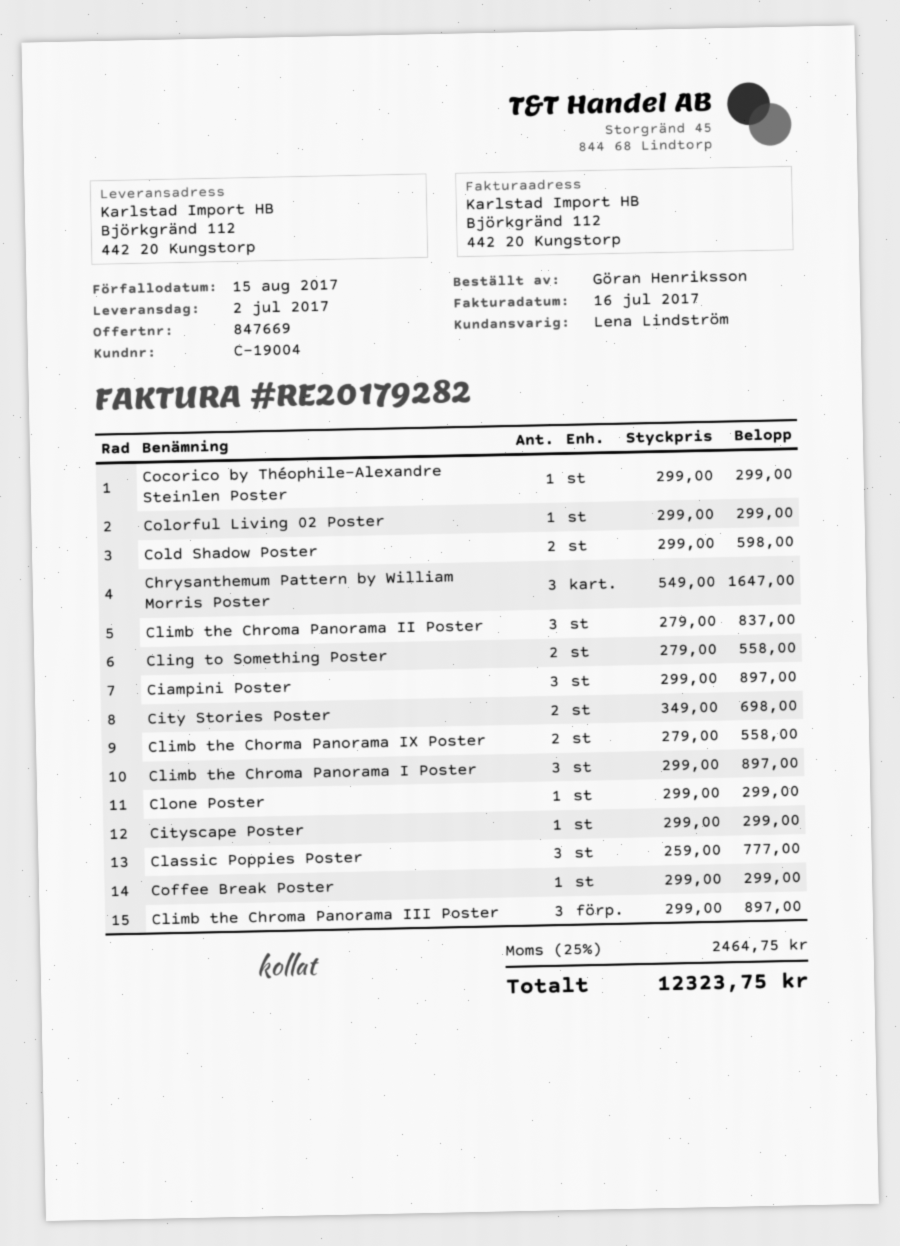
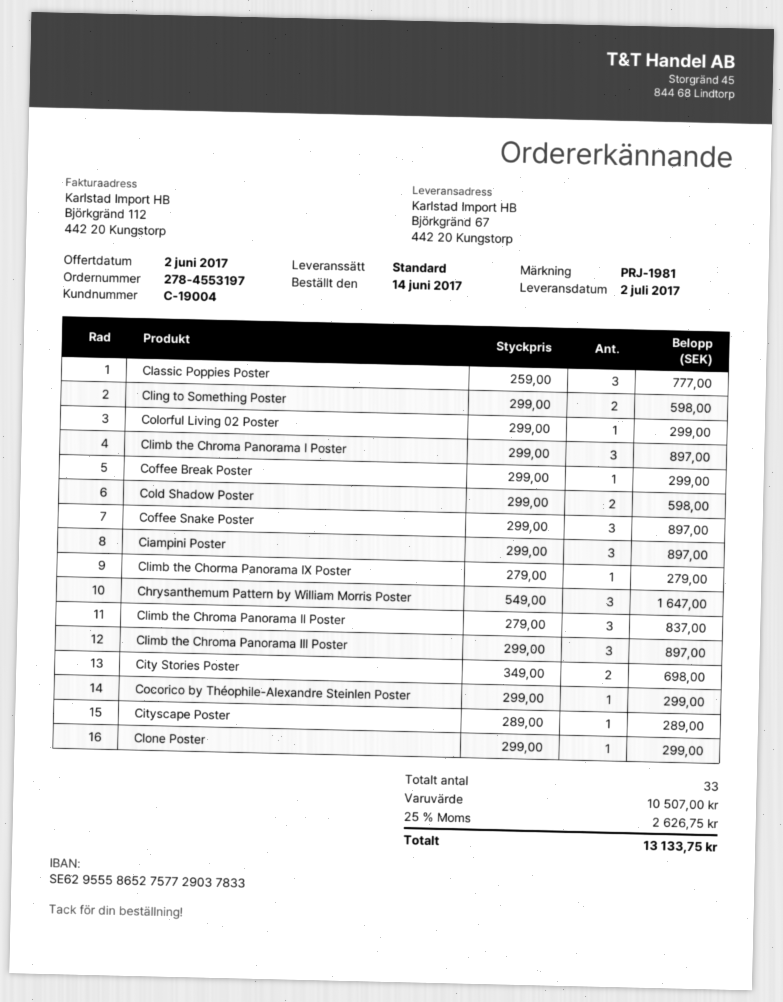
ship to: Björkgränd 112, 442 20 Kungstorp -> Björkgränd 67, 442 20 Kungstorp
Cling to Something Poster: 2 x 279.00 = 558.00 -> 2 x 299.00 = 598.00
Climb the Chorma Panorama IX Poster: 2 x 279.00 = 558.00 -> 1 x 279.00 = 279.00
Cityscape Poster: 1 x 299.00 = 299.00 -> 1 x 289.00 = 289.00
Coffee Snake Poster: none -> 3 x 299.00 = 897.00
tax: 25% = 2464.75 -> 25% = 2626.75
total: 12323.75 -> 13133.75

